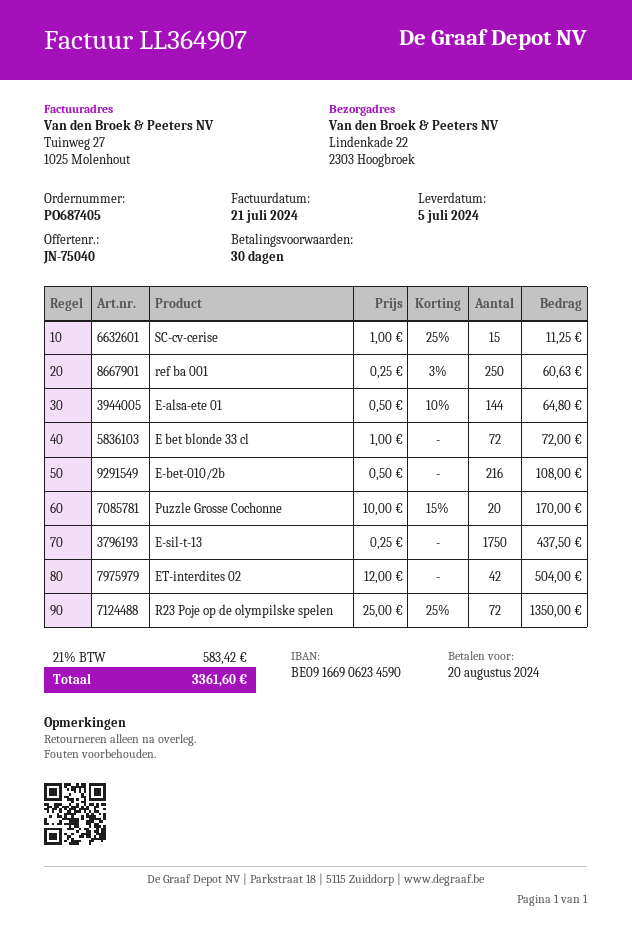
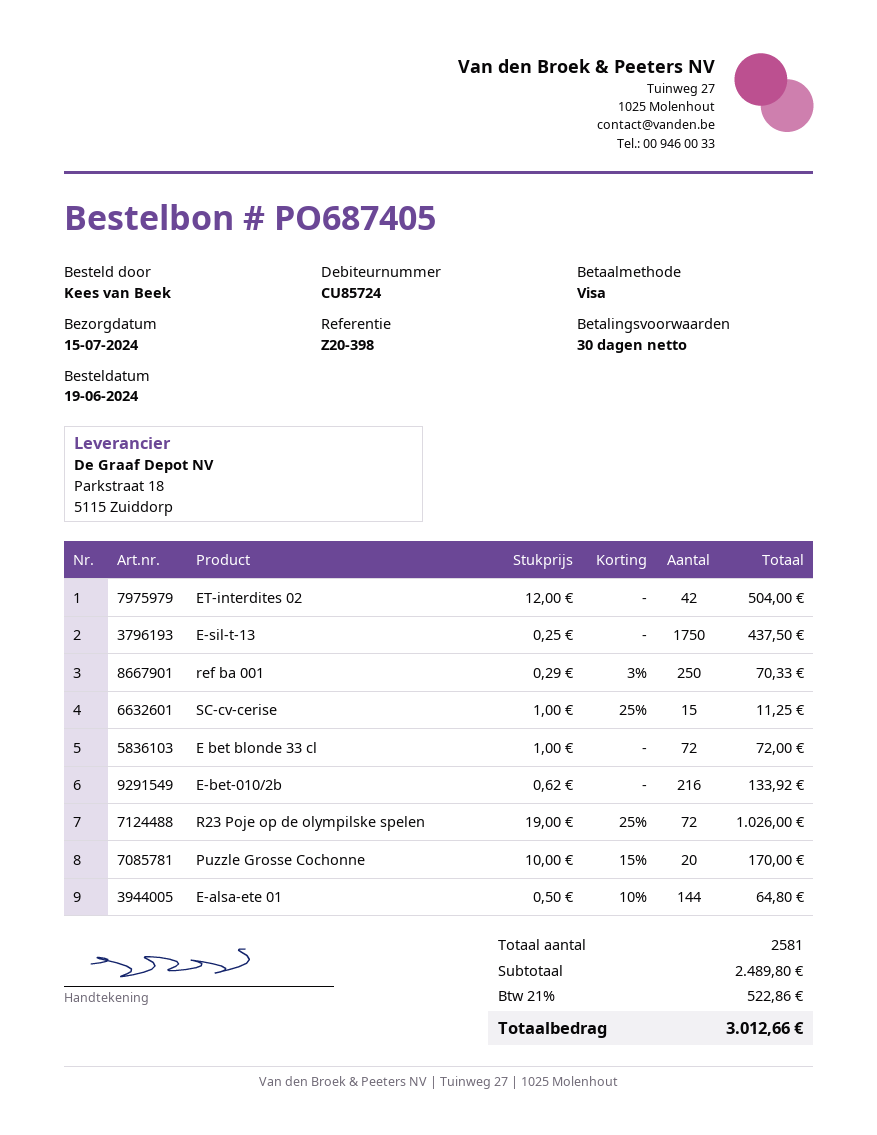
delivery date: 2024-07-05 -> 2024-07-15
ref ba 001: 250 x 0.25 - 3% = 60.63 -> 250 x 0.29 - 3% = 70.33
E-bet-010/2b: 216 x 0.50 = 108.00 -> 216 x 0.62 = 133.92
R23 Poje op de olympilske spelen: 72 x 25.00 - 25% = 1350.00 -> 72 x 19.00 - 25% = 1026.00
tax: 21% = 583.42 -> 21% = 522.86
total: 3361.60 -> 3012.66

